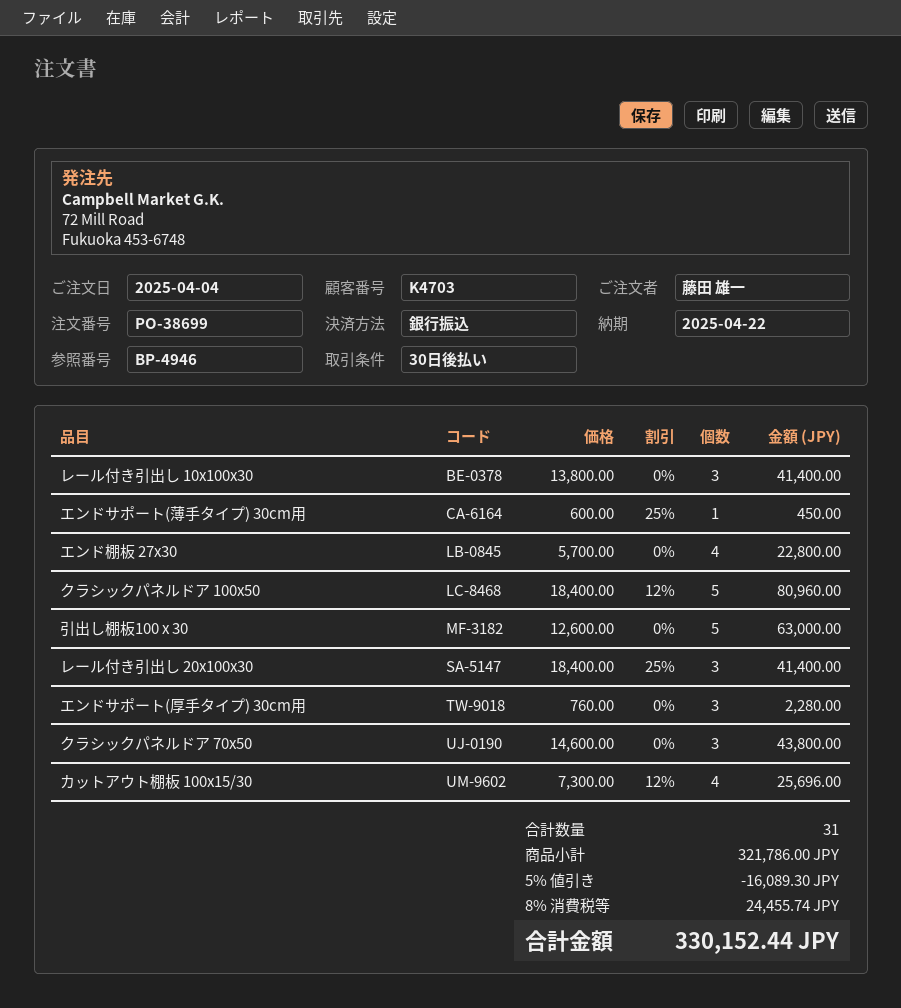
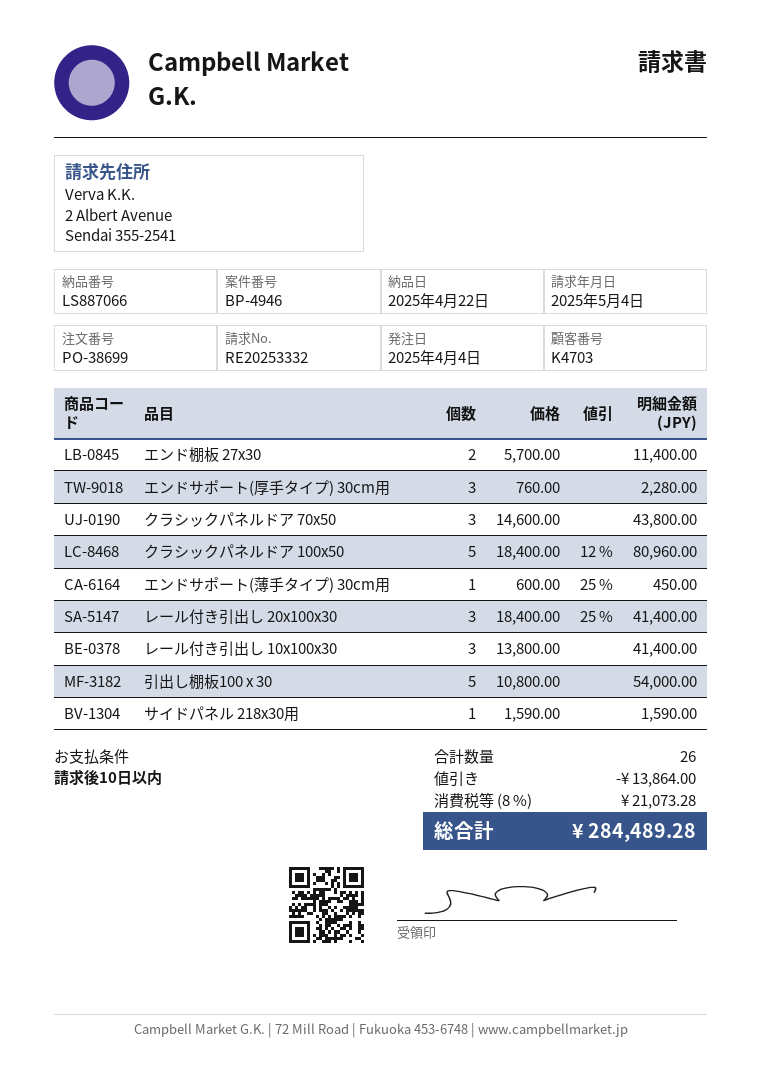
payment terms: 30 days -> 10 days
エンド棚板 27x30: 4 x 5700.00 = 22800.00 -> 2 x 5700.00 = 11400.00
引出し棚板100 x 30: 5 x 12600.00 = 63000.00 -> 5 x 10800.00 = 54000.00
カットアウト棚板 100x15/30: 4 x 7300.00 - 12% = 25696.00 -> none
サイドパネル 218x30用: none -> 1 x 1590.00 = 1590.00
total quantity: 31 -> 26
discount: 16089.30 -> 13864.00
tax: 8% = 24455.74 -> 8% = 21073.28
total: 330152.44 -> 284489.28

